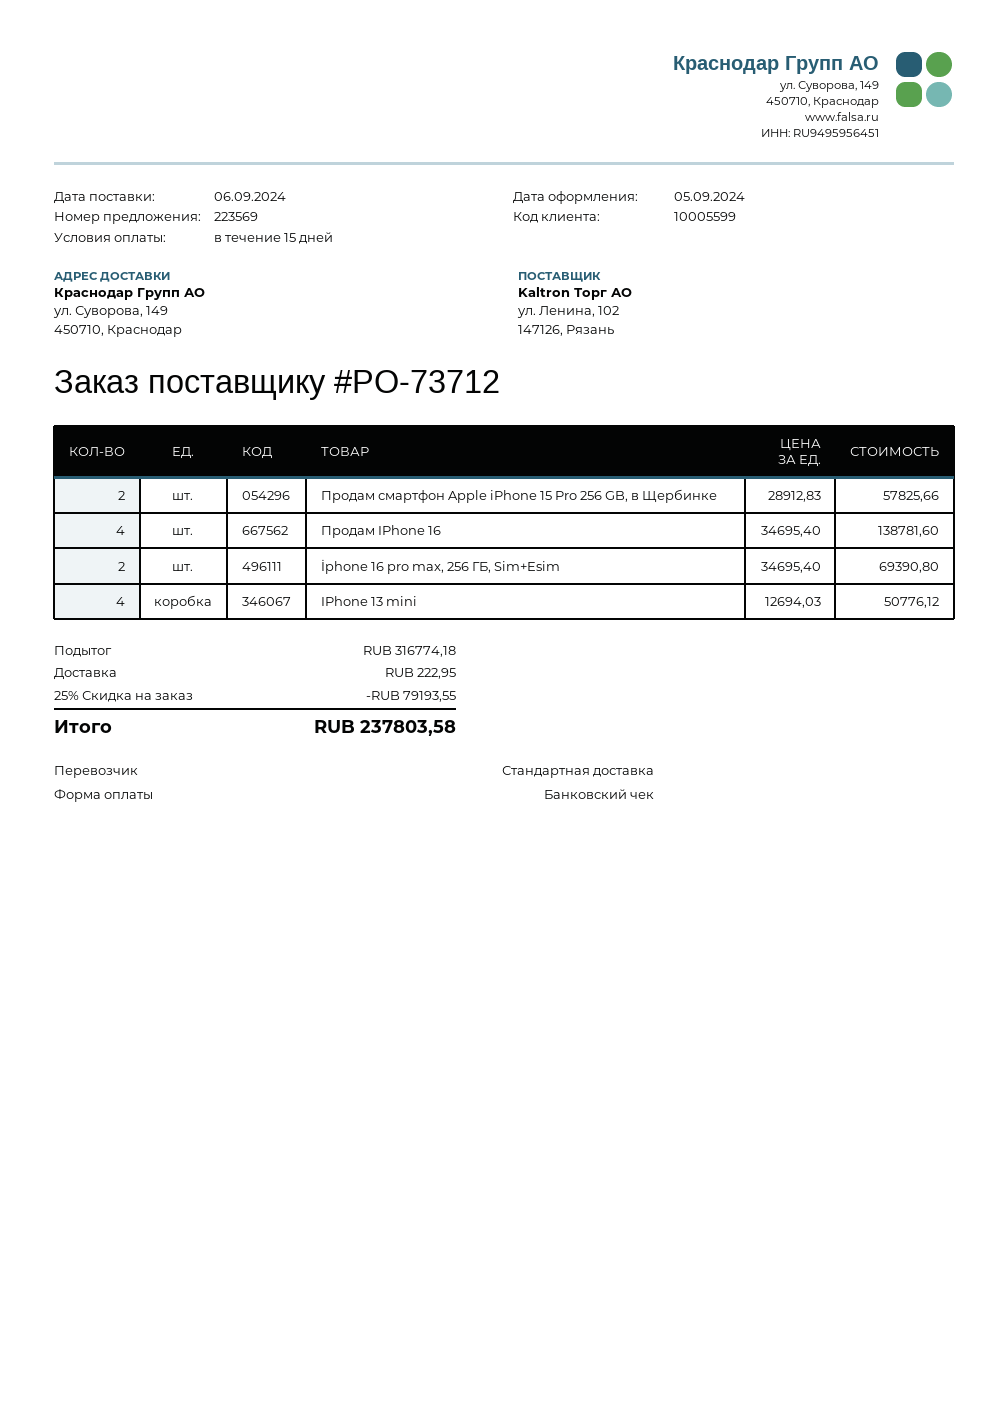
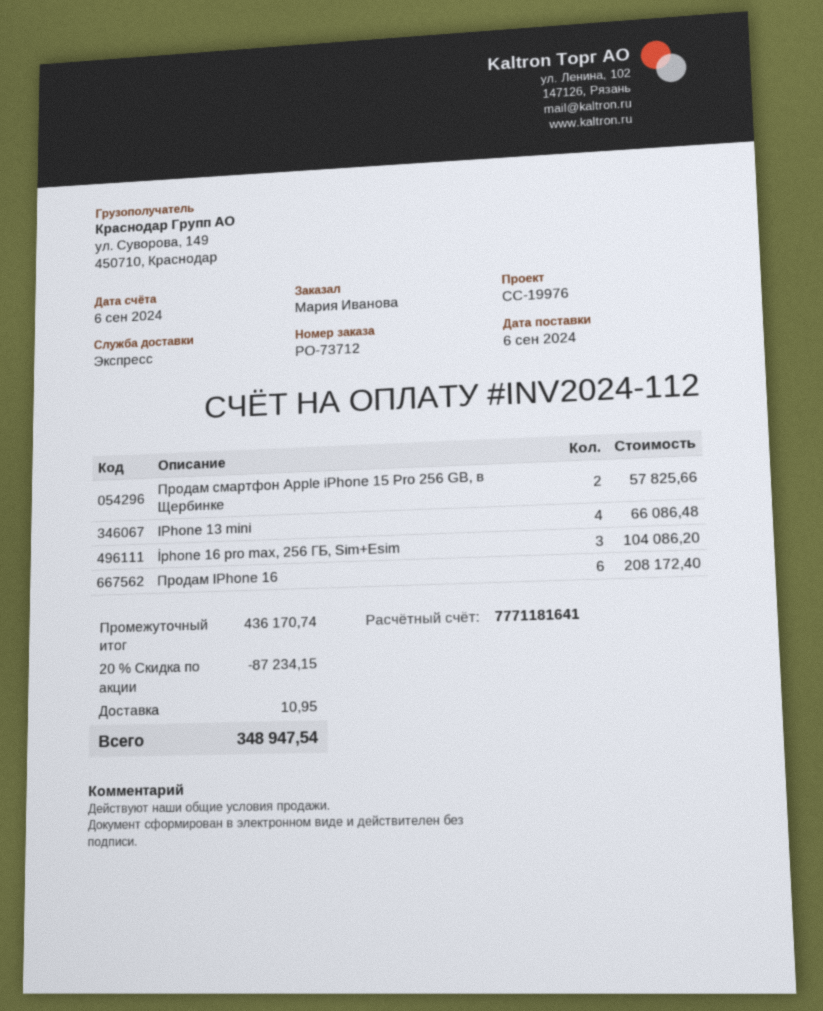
shipping method: standard -> express
Продам IPhone 16: 4 for 138781.60 -> 6 for 208172.40
İphone 16 pro max, 256 ГБ, Sim+Esim: 2 for 69390.80 -> 3 for 104086.20
IPhone 13 mini: 4 for 50776.12 -> 4 for 66086.48
subtotal: 316774.18 -> 436170.74
discount: 25% = 79193.55 -> 20% = 87234.15
shipping: 222.95 -> 10.95
total: 237803.58 -> 348947.54

